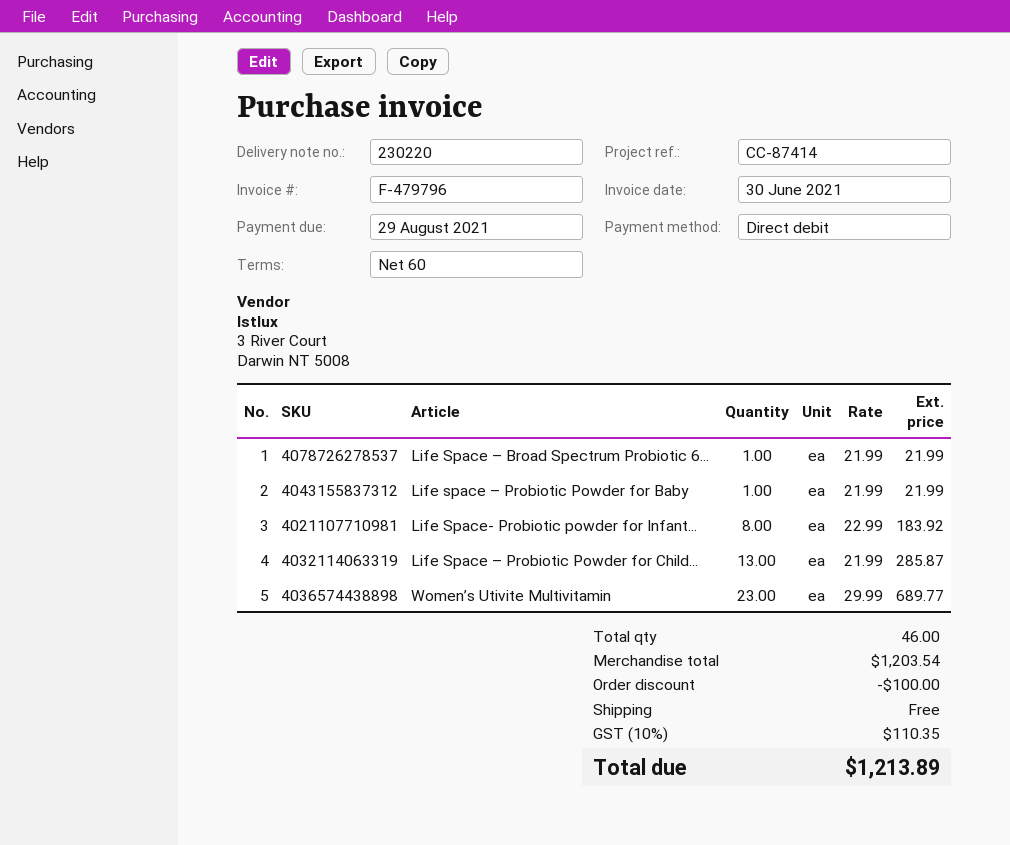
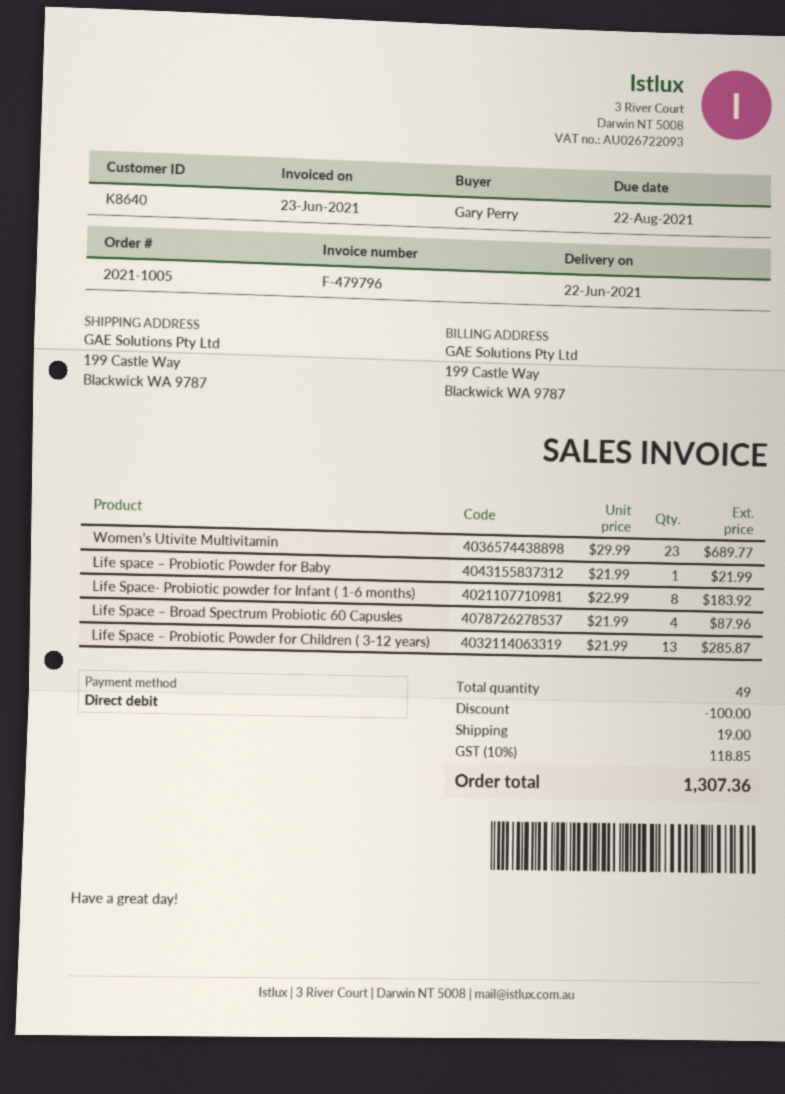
invoice date: 2021-06-30 -> 2021-06-23
due date: 2021-08-29 -> 2021-08-22
Life Space – Broad Spectrum Probiotic 6...: 1 x 21.99 = 21.99 -> 4 x 21.99 = 87.96
total quantity: 46 -> 49
shipping: 0.00 -> 19.00
tax: 10% = 110.35 -> 10% = 118.85
total: 1213.89 -> 1307.36

